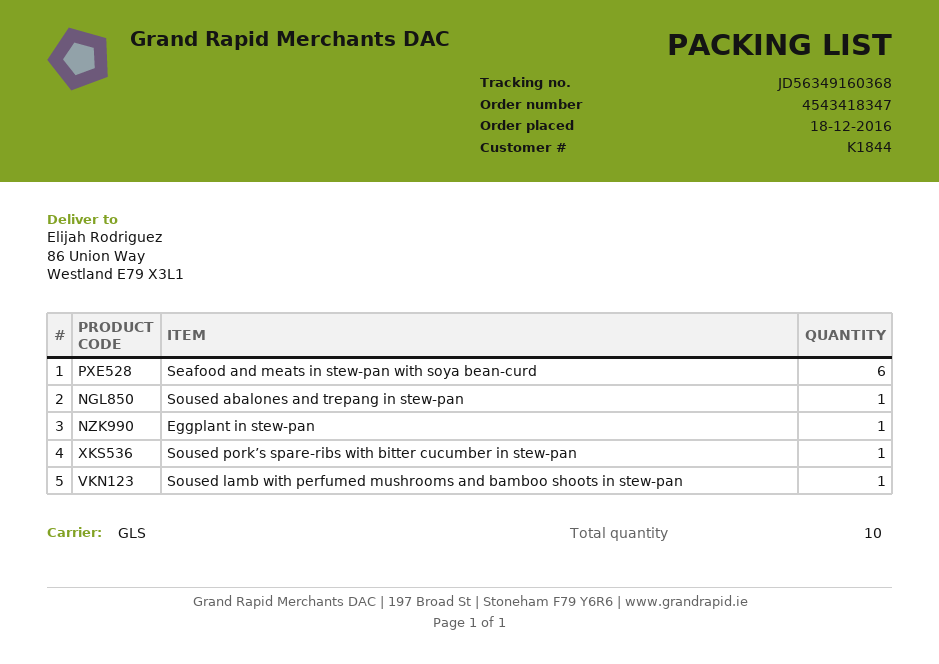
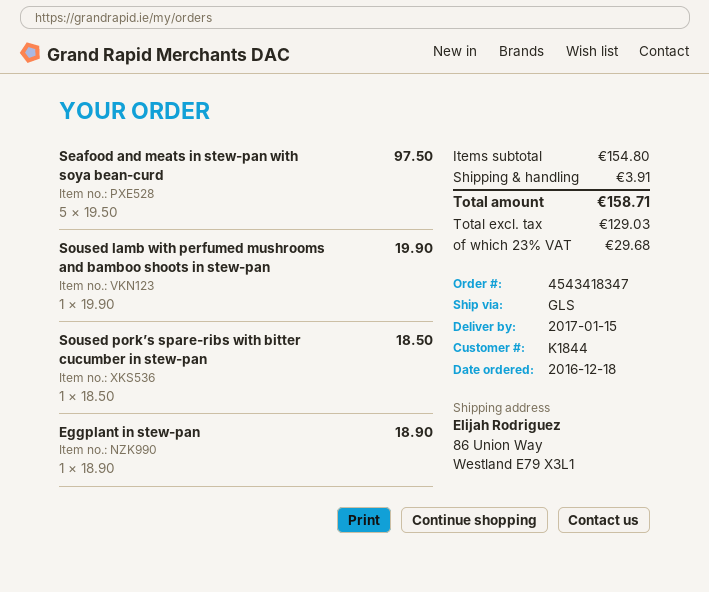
Seafood and meats in stew-pan with soya bean-curd: 6 -> 5
Soused abalones and trepang in stew-pan: 1 -> none

